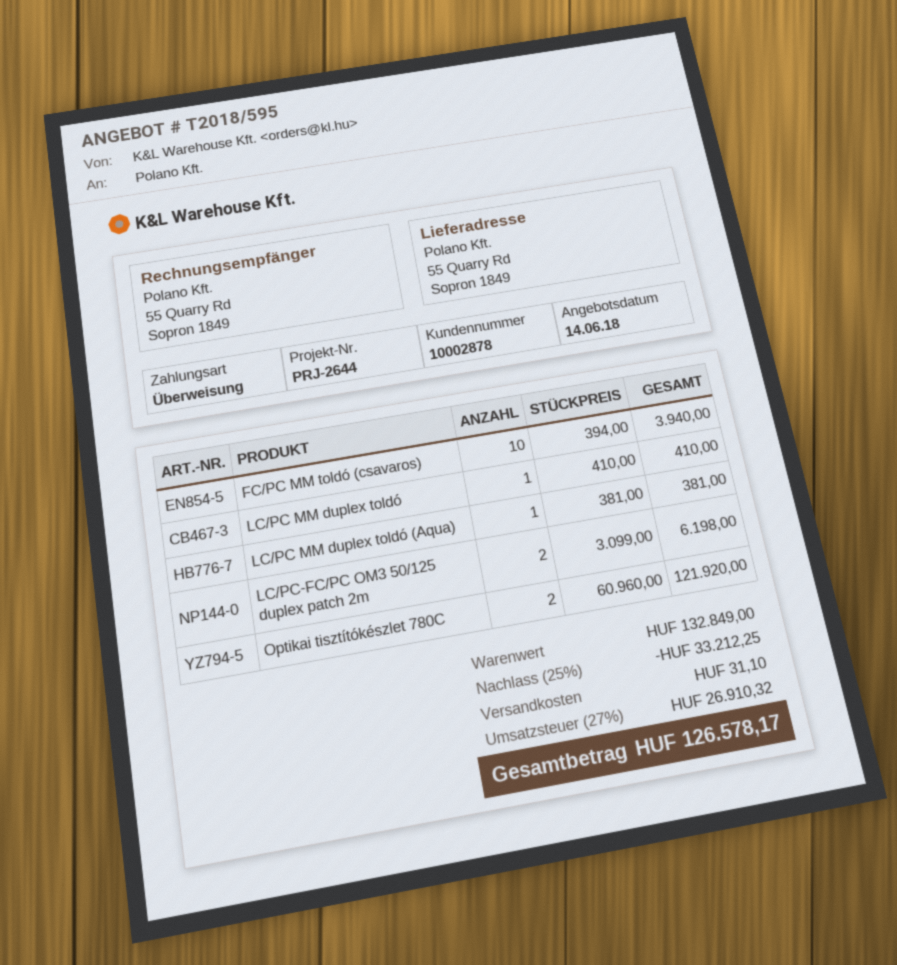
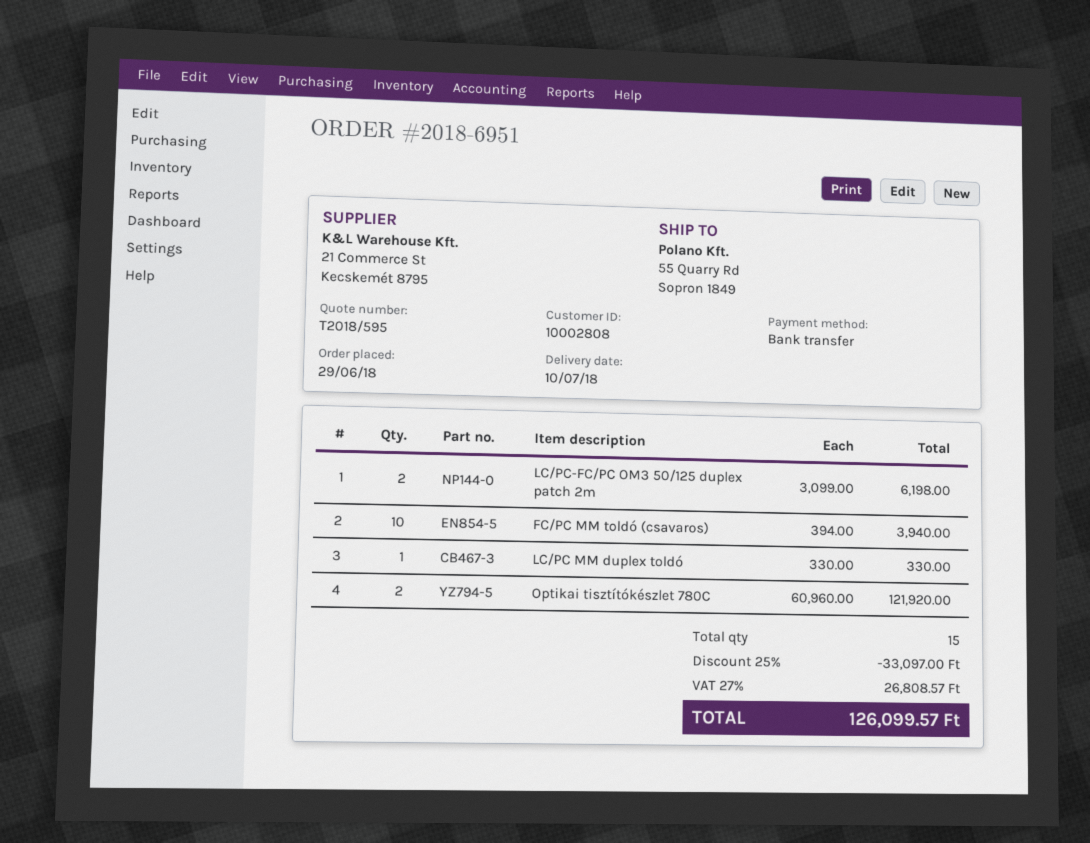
customer number: 10002878 -> 10002808
LC/PC MM duplex toldó: 1 x 410.00 = 410.00 -> 1 x 330.00 = 330.00
LC/PC MM duplex toldó (Aqua): 1 x 381.00 = 381.00 -> none
discount: 25% = 33212.25 -> 25% = 33097.00
shipping: 31.10 -> none
tax: 27% = 26910.32 -> 27% = 26808.57
total: 126578.17 -> 126099.57

